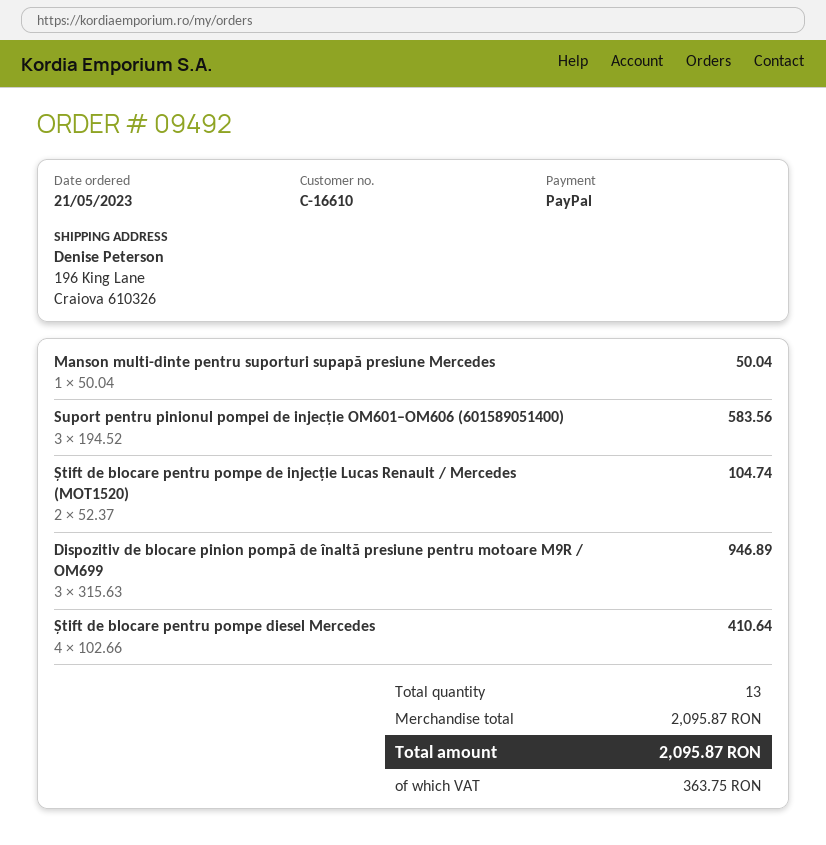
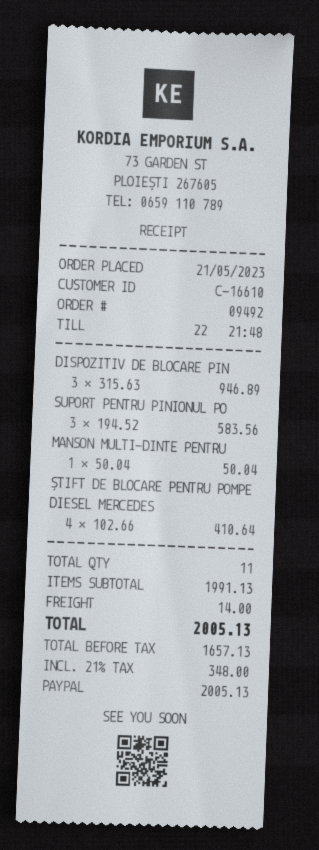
Știft de blocare pentru pompe de injecție Lucas Renault / Mercedes (MOT1520): 2 x 52.37 = 104.74 -> none
total quantity: 13 -> 11
subtotal: 2095.87 -> 1991.13
shipping: none -> 14.00
tax: 363.75 -> 348.00
total: 2095.87 -> 2005.13

